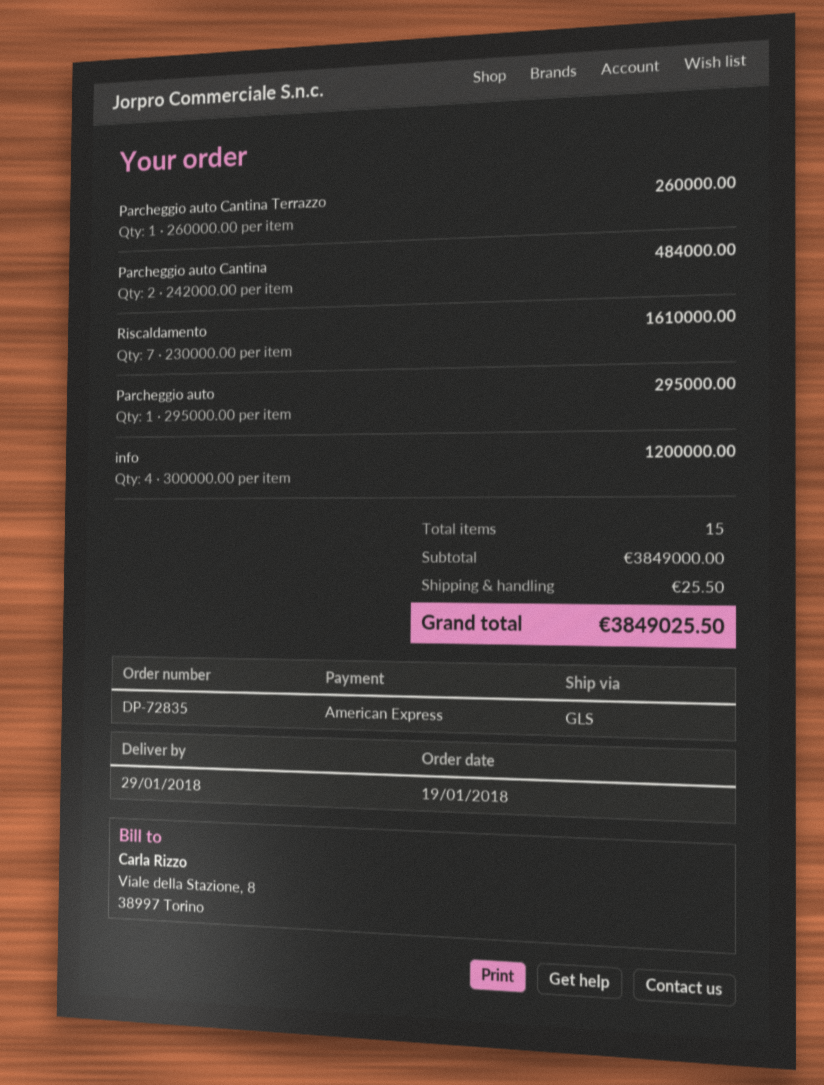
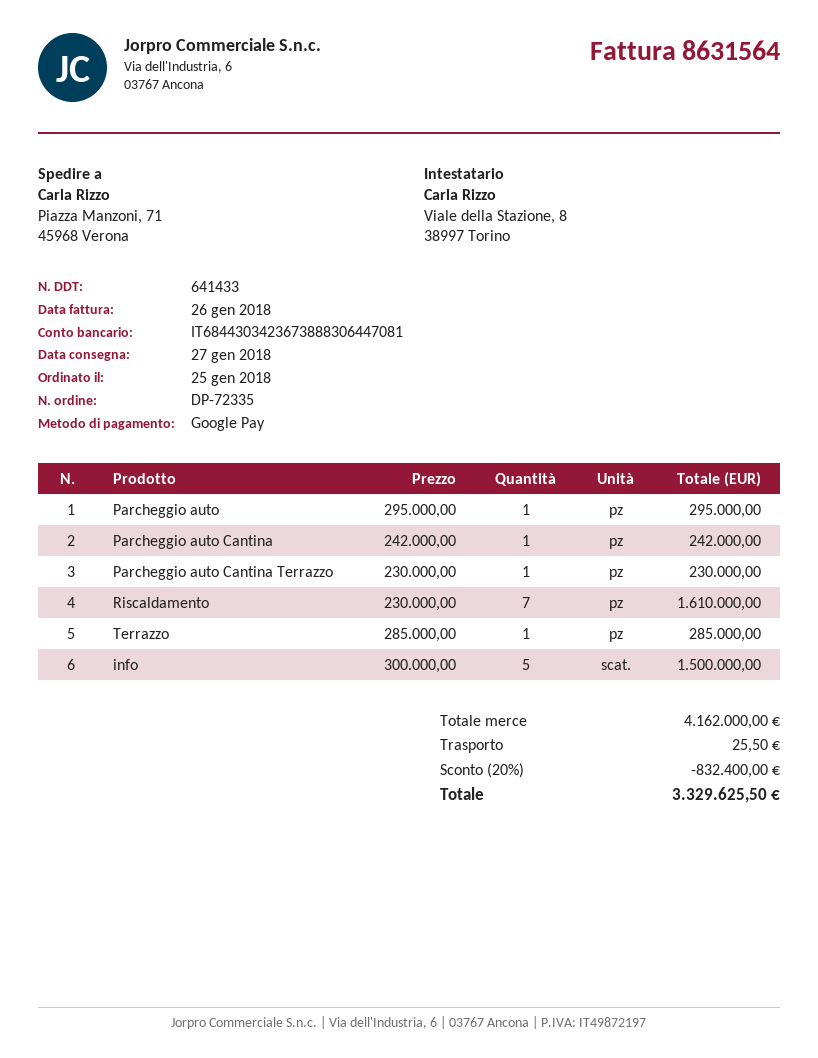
order number: DP-72835 -> DP-72335
order date: 2018-01-19 -> 2018-01-25
delivery date: 2018-01-29 -> 2018-01-27
payment method: American Express -> Google Pay
Parcheggio auto Cantina Terrazzo: 1 x 260000.00 = 260000.00 -> 1 x 230000.00 = 230000.00
Parcheggio auto Cantina: 2 x 242000.00 = 484000.00 -> 1 x 242000.00 = 242000.00
info: 4 x 300000.00 = 1200000.00 -> 5 x 300000.00 = 1500000.00
Terrazzo: none -> 1 x 285000.00 = 285000.00
subtotal: 3849000.00 -> 4162000.00
discount: none -> 20% = 832400.00
total: 3849025.50 -> 3329625.50

